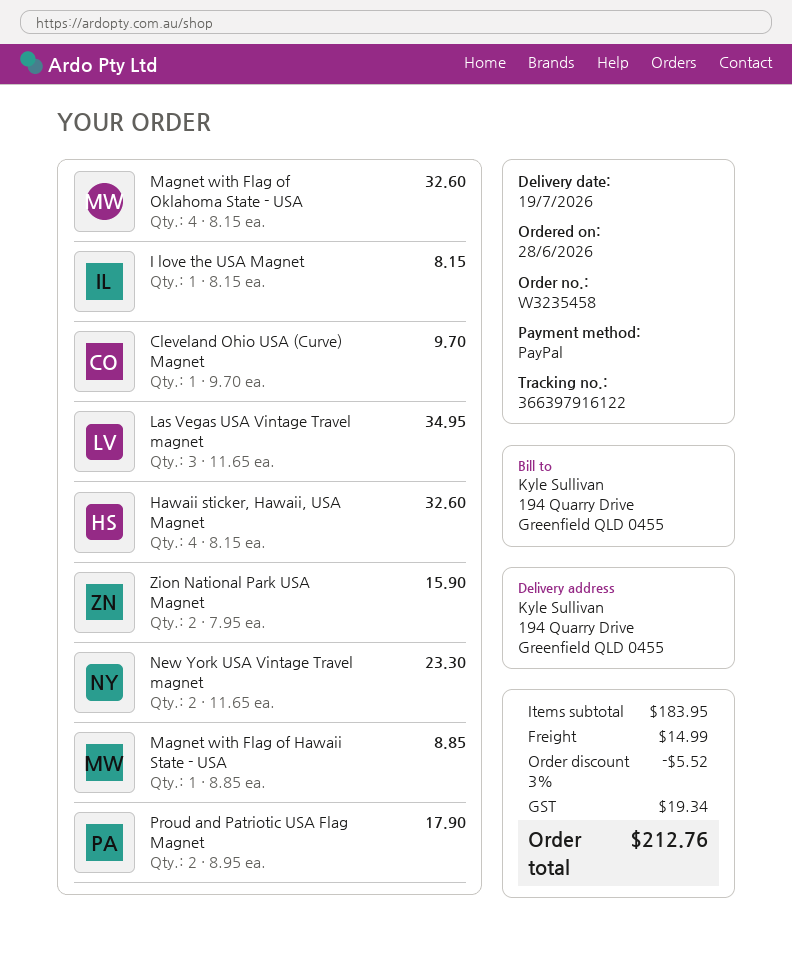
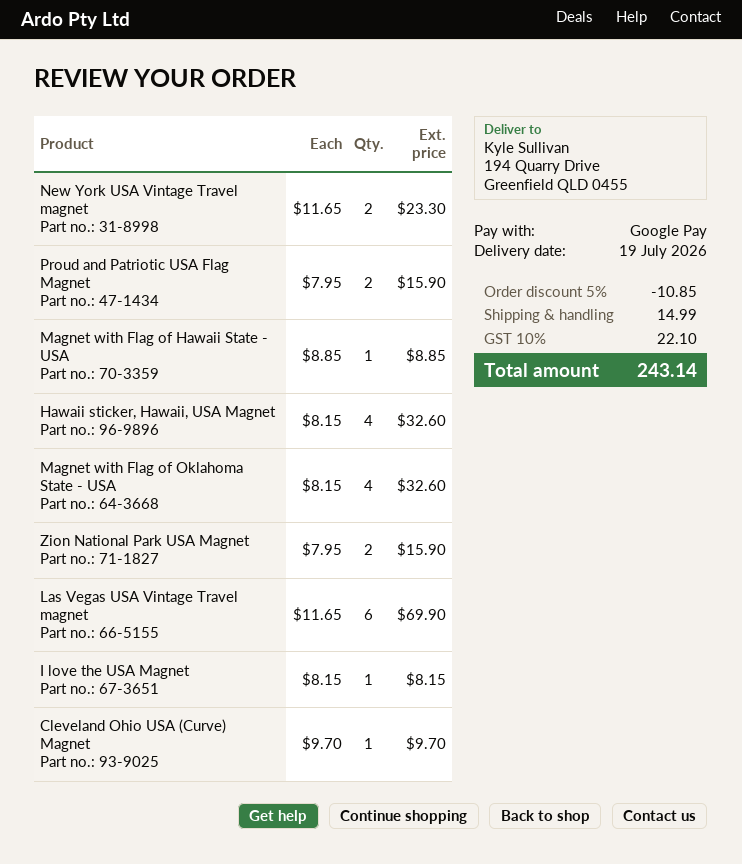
payment method: PayPal -> Google Pay
Las Vegas USA Vintage Travel magnet: 3 x 11.65 = 34.95 -> 6 x 11.65 = 69.90
Proud and Patriotic USA Flag Magnet: 2 x 8.95 = 17.90 -> 2 x 7.95 = 15.90
discount: 3% = 5.52 -> 5% = 10.85
tax: 19.34 -> 22.10
total: 212.76 -> 243.14

